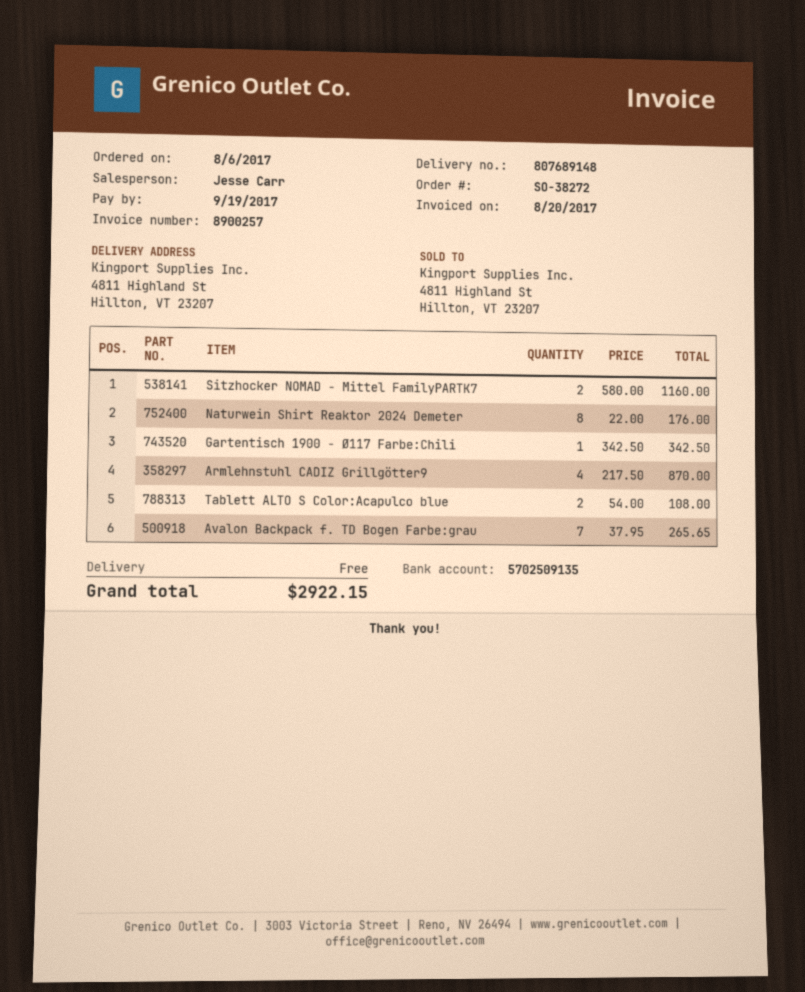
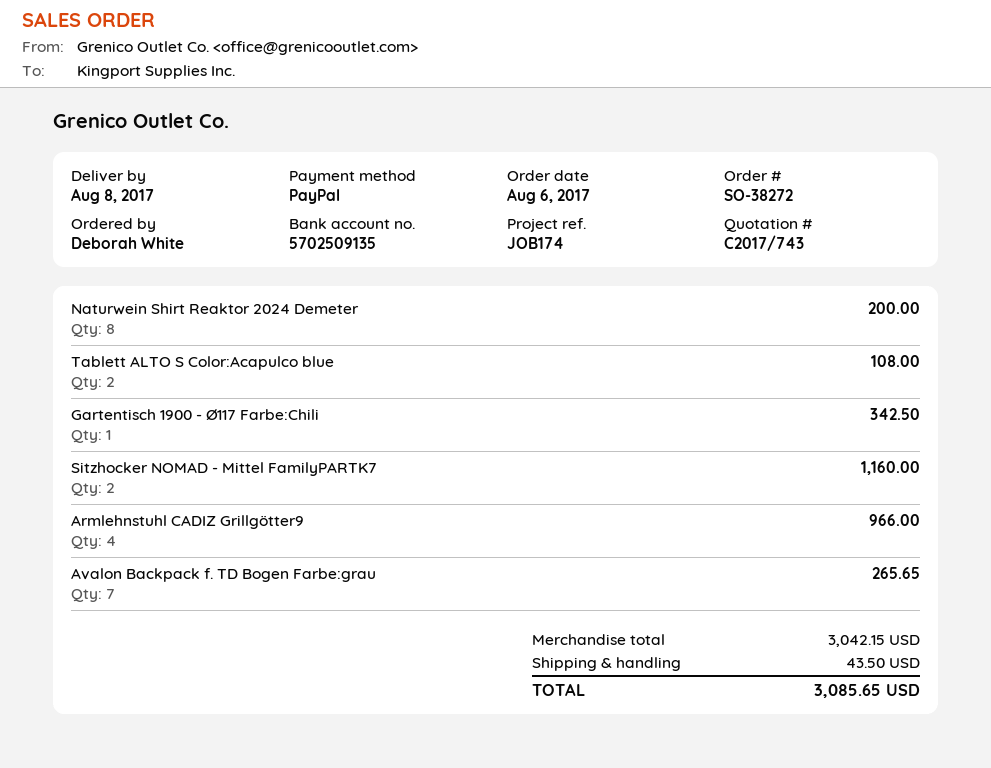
Naturwein Shirt Reaktor 2024 Demeter: 8 for 176.00 -> 8 for 200.00
Armlehnstuhl CADIZ Grillgötter9: 4 for 870.00 -> 4 for 966.00
shipping: 0.00 -> 43.50
total: 2922.15 -> 3085.65

